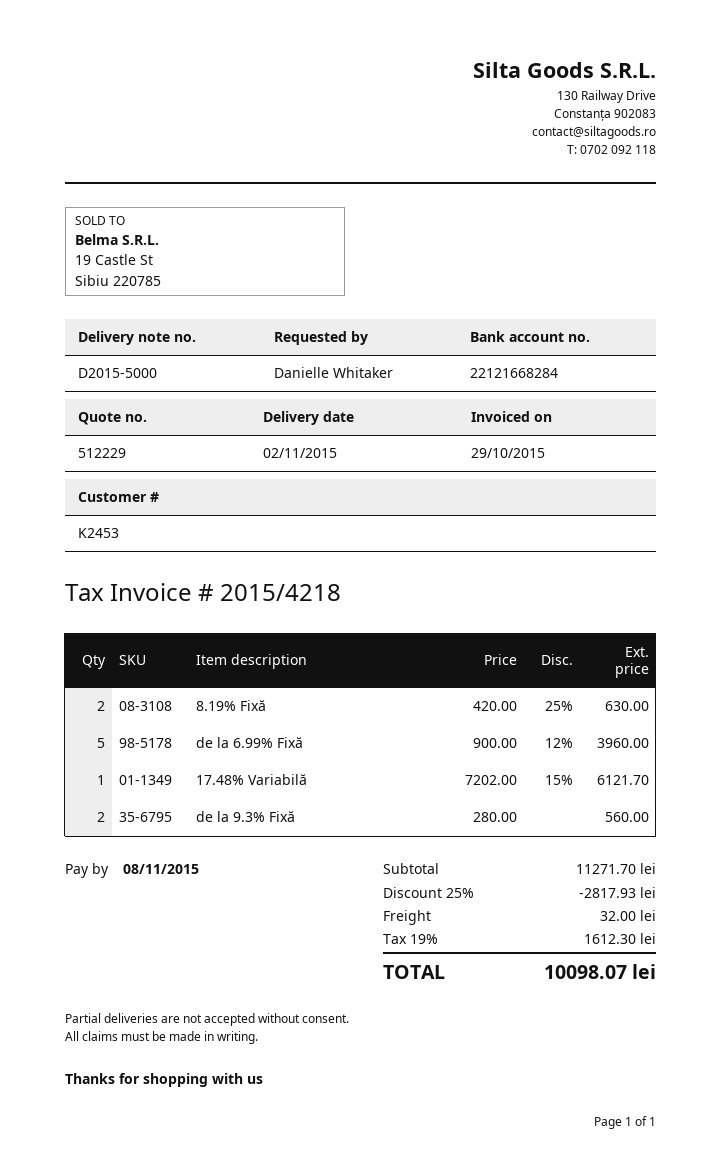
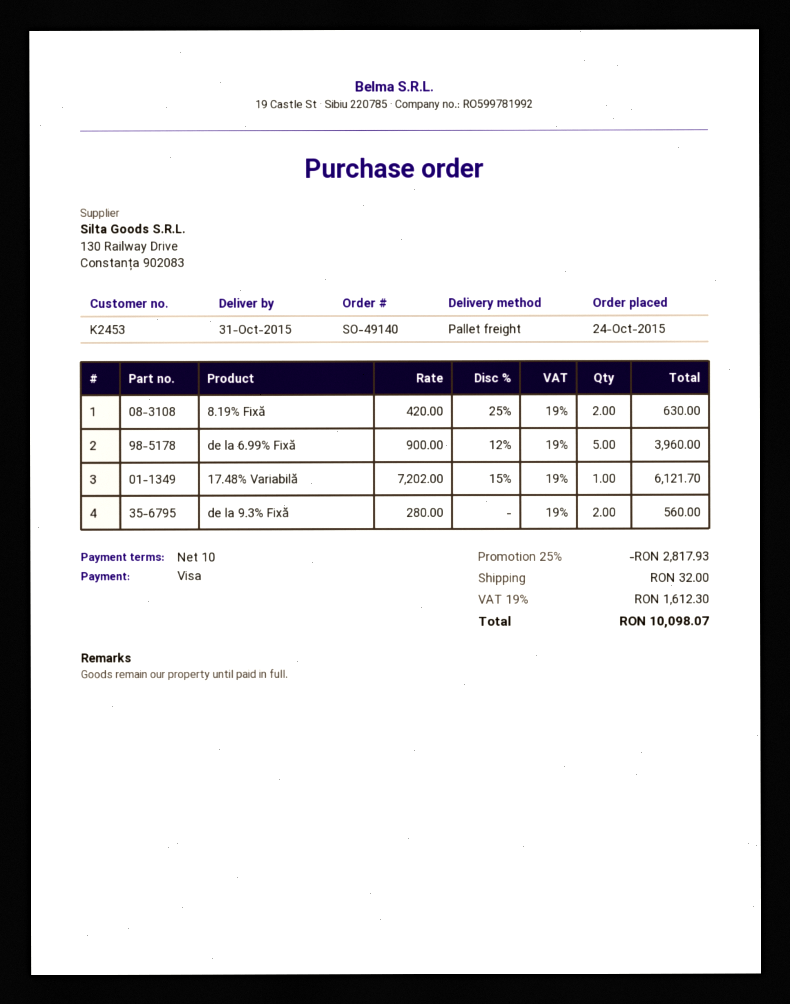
delivery date: 2015-11-02 -> 2015-10-31

